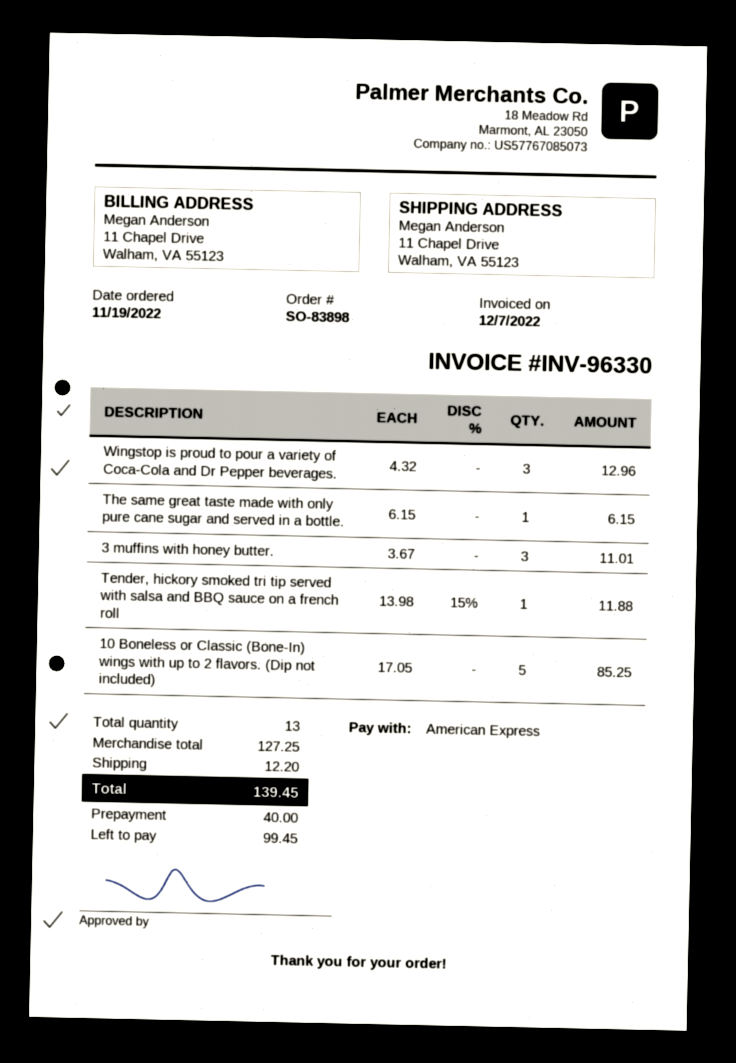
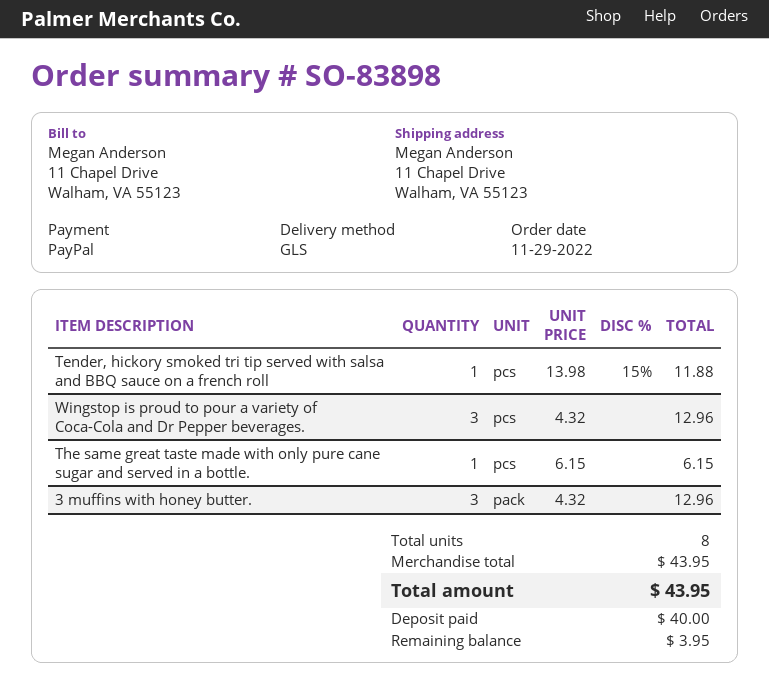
order date: 2022-11-19 -> 2022-11-29
payment method: American Express -> PayPal
3 muffins with honey butter.: 3 x 3.67 = 11.01 -> 3 x 4.32 = 12.96
10 Boneless or Classic (Bone-In) wings with up to 2 flavors. (Dip not included): 5 x 17.05 = 85.25 -> none
total quantity: 13 -> 8
subtotal: 127.25 -> 43.95
shipping: 12.20 -> none
total: 139.45 -> 43.95
balance: 99.45 -> 3.95

